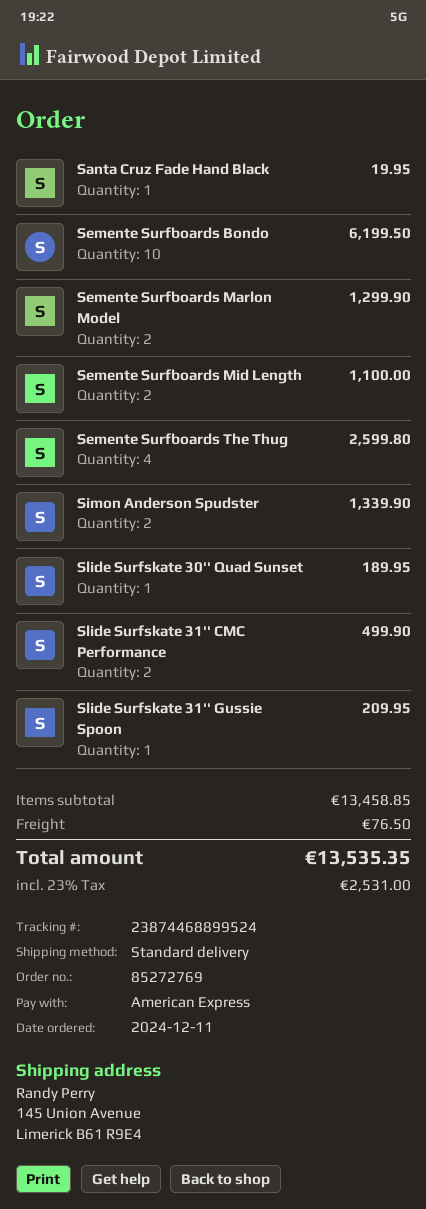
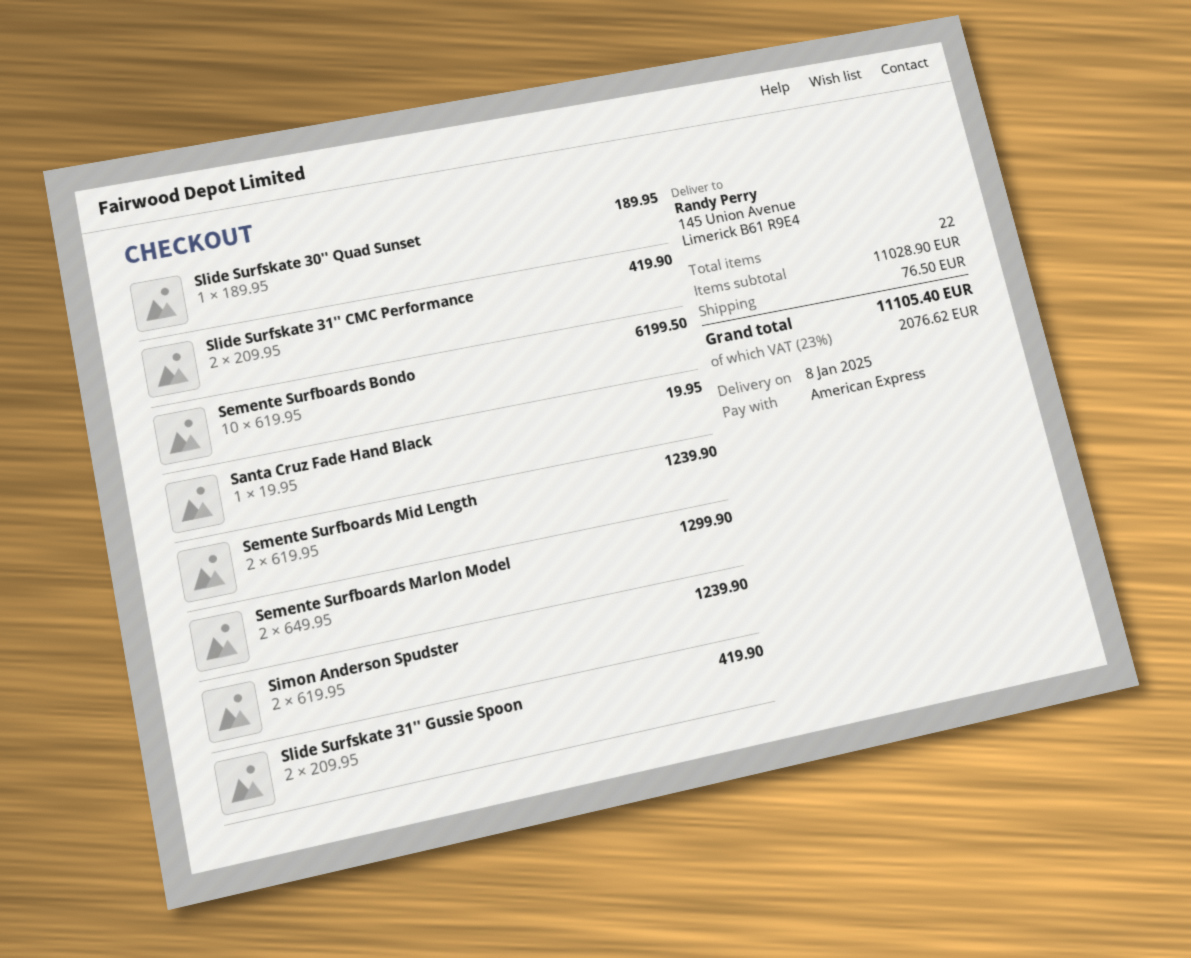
Semente Surfboards Mid Length: 2 for 1100.00 -> 2 for 1239.90
Semente Surfboards The Thug: 4 for 2599.80 -> none
Simon Anderson Spudster: 2 for 1339.90 -> 2 for 1239.90
Slide Surfskate 31'' CMC Performance: 2 for 499.90 -> 2 for 419.90
Slide Surfskate 31'' Gussie Spoon: 1 for 209.95 -> 2 for 419.90
subtotal: 13458.85 -> 11028.90
tax: 23% = 2531.00 -> 23% = 2076.62
total: 13535.35 -> 11105.40

